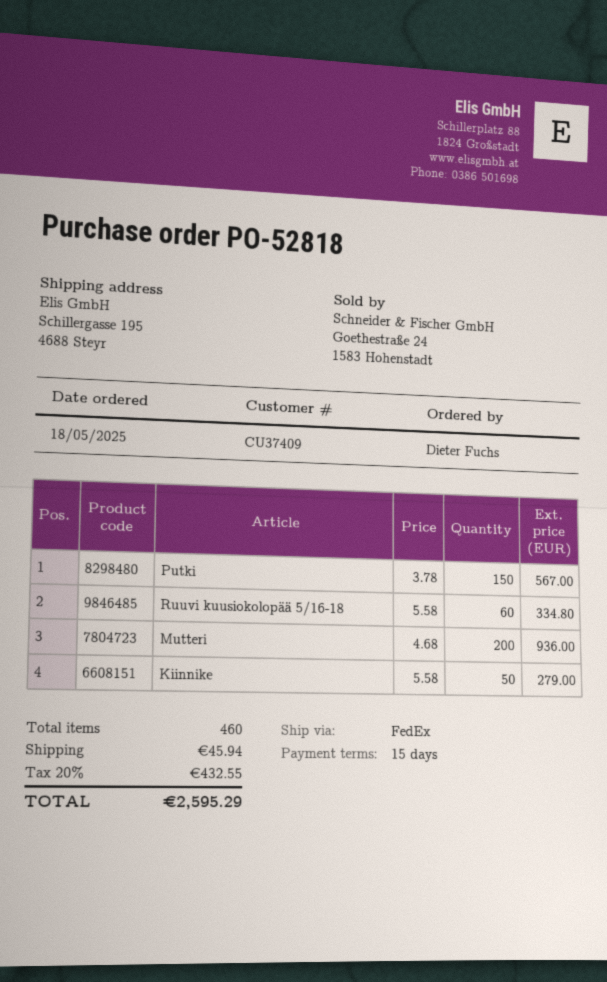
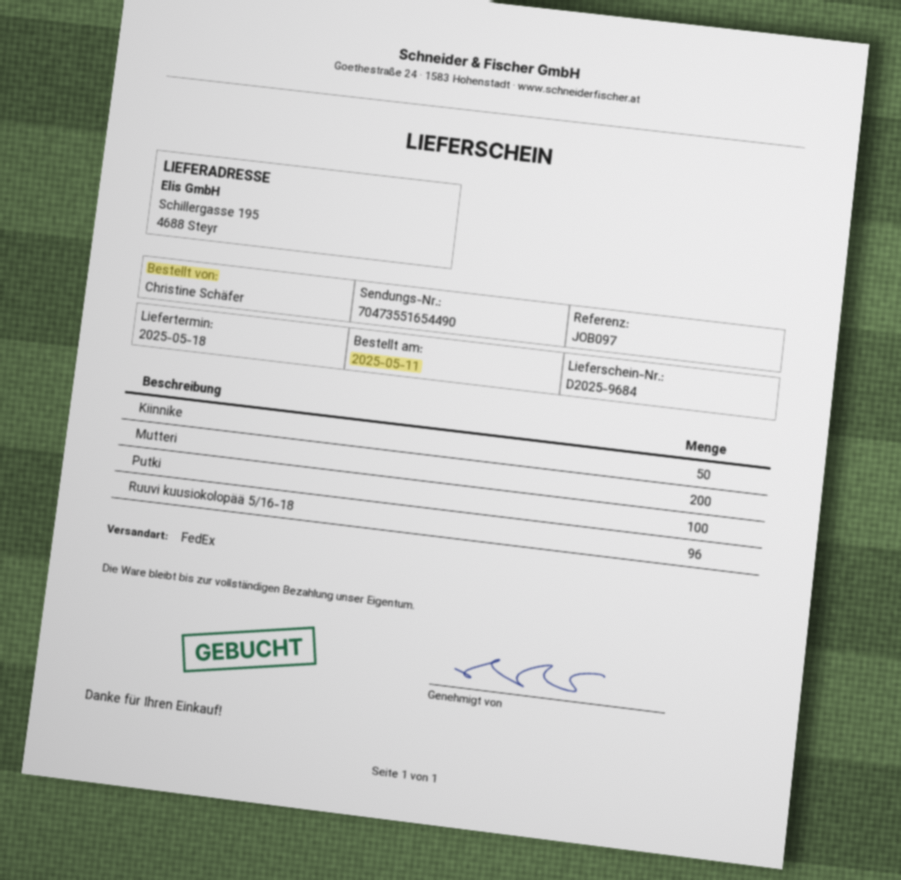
order date: 2025-05-18 -> 2025-05-11
ordered by: Dieter Fuchs -> Christine Schäfer
Putki: 150 -> 100
Ruuvi kuusiokolopää 5/16-18: 60 -> 96

